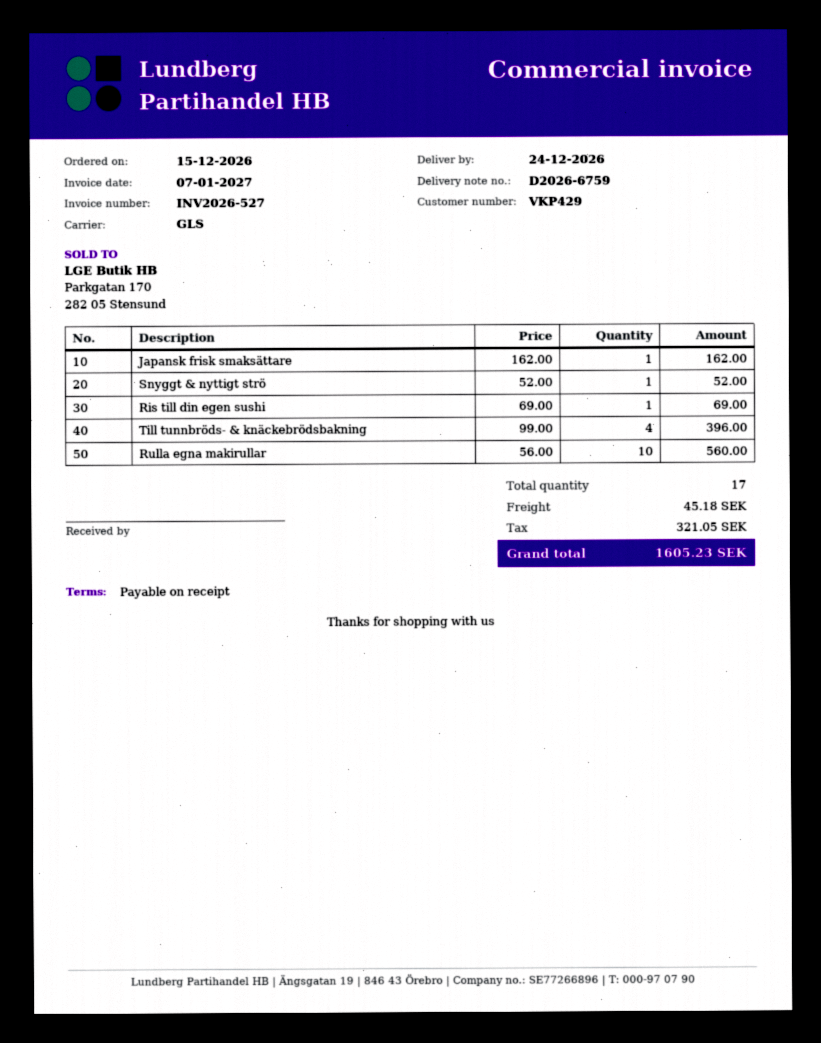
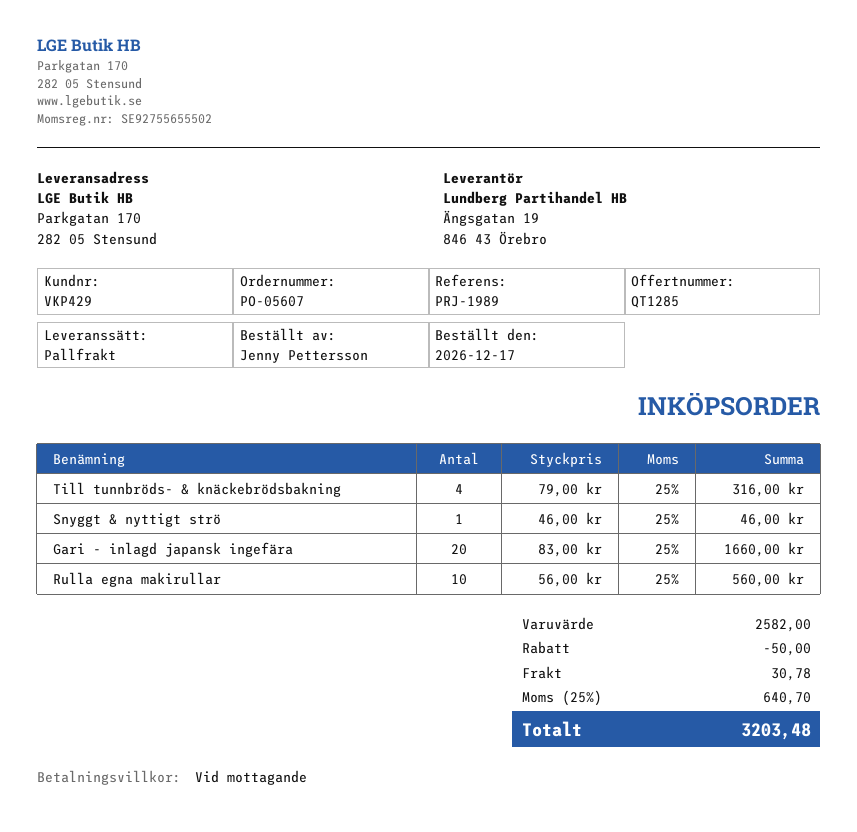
order date: 2026-12-15 -> 2026-12-17
shipping method: GLS -> pallet freight
Japansk frisk smaksättare: 1 x 162.00 = 162.00 -> none
Snyggt & nyttigt strö: 1 x 52.00 = 52.00 -> 1 x 46.00 = 46.00
Ris till din egen sushi: 1 x 69.00 = 69.00 -> none
Till tunnbröds- & knäckebrödsbakning: 4 x 99.00 = 396.00 -> 4 x 79.00 = 316.00
Gari - inlagd japansk ingefära: none -> 20 x 83.00 = 1660.00
discount: none -> 50.00
shipping: 45.18 -> 30.78
tax: 321.05 -> 640.70
total: 1605.23 -> 3203.48

